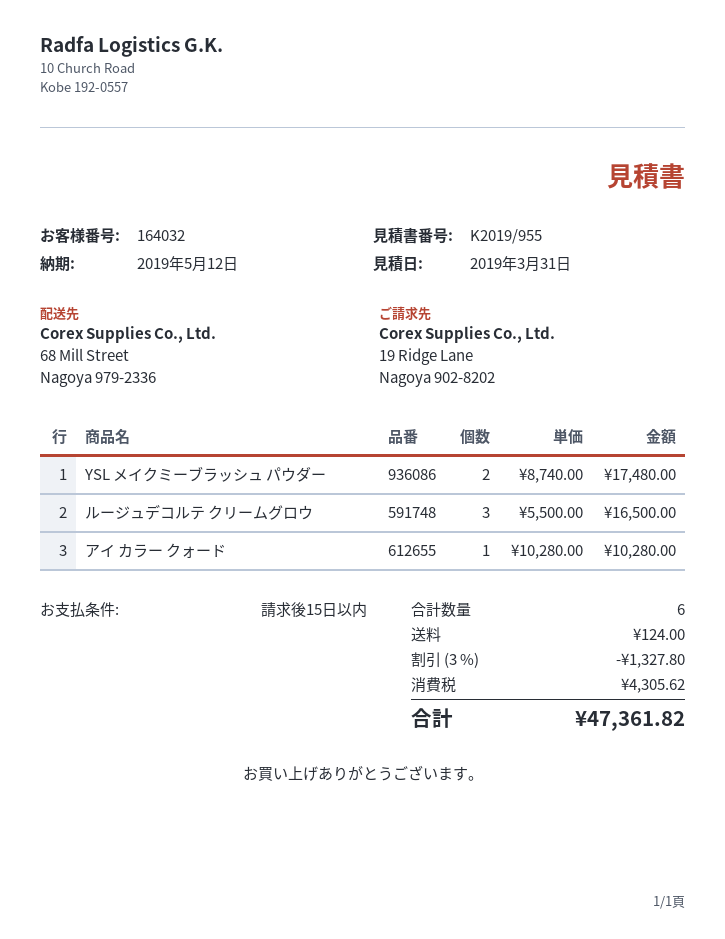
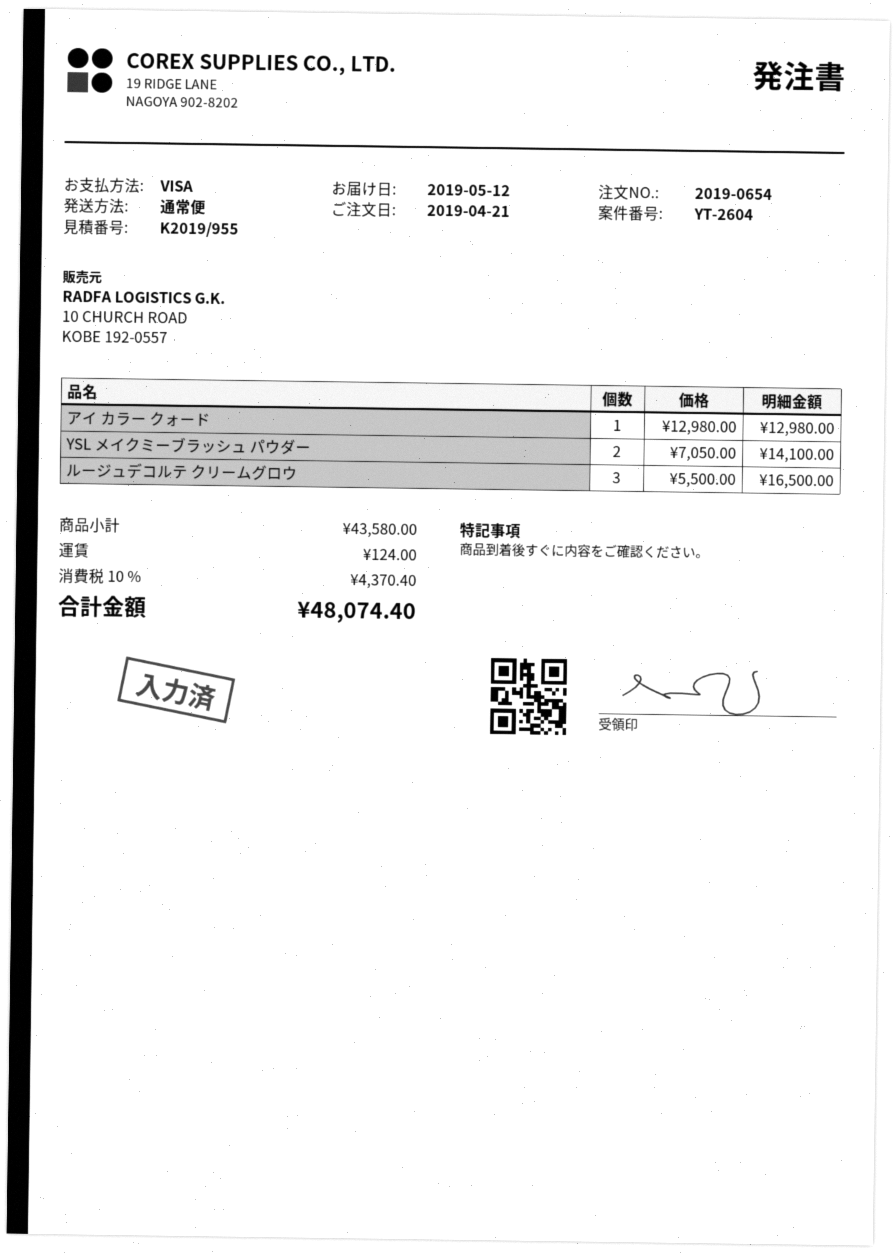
YSL メイクミーブラッシュ パウダー: 2 x 8740.00 = 17480.00 -> 2 x 7050.00 = 14100.00
アイ カラー クォード: 1 x 10280.00 = 10280.00 -> 1 x 12980.00 = 12980.00
discount: 3% = 1327.80 -> none
tax: 4305.62 -> 4370.40
total: 47361.82 -> 48074.40

